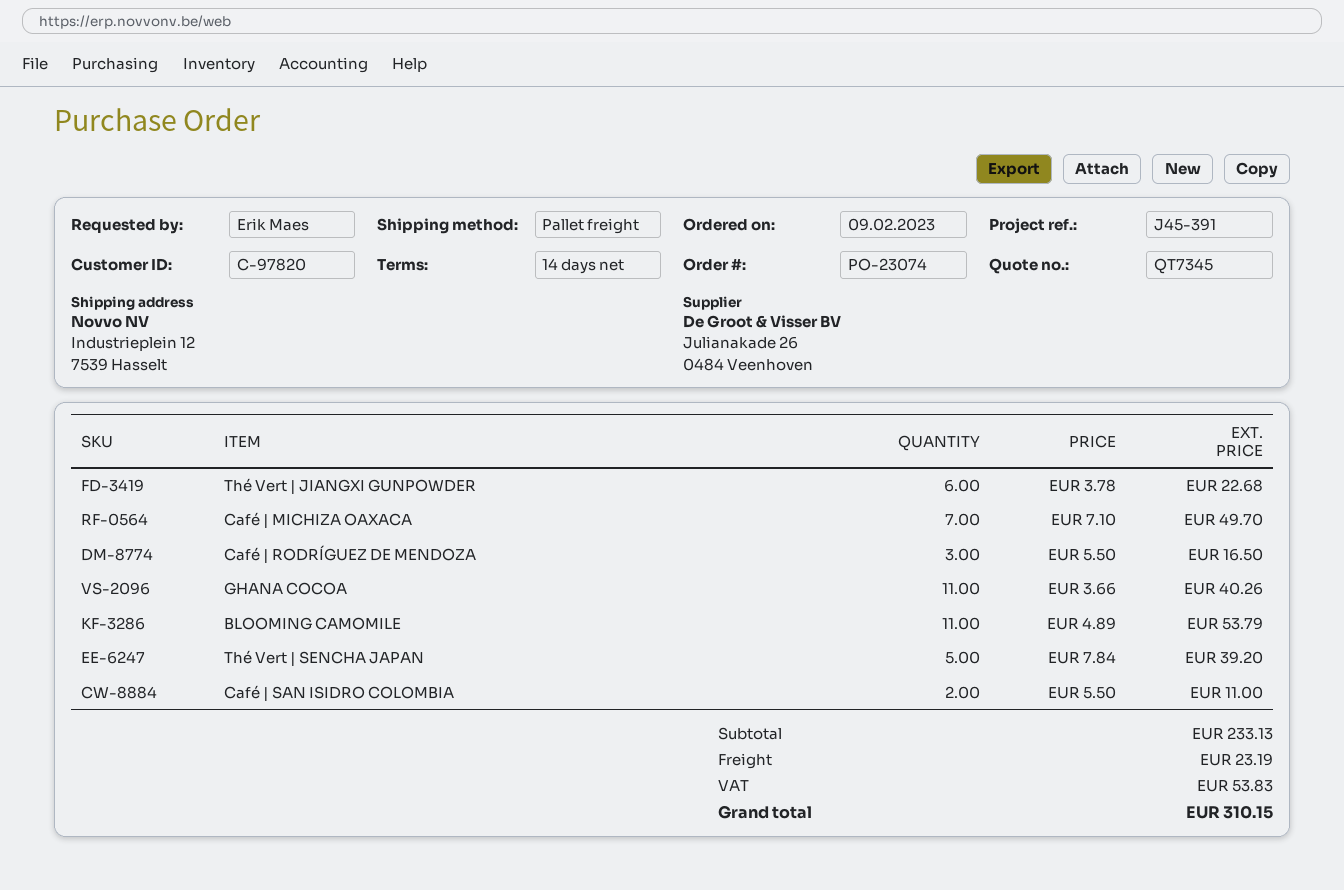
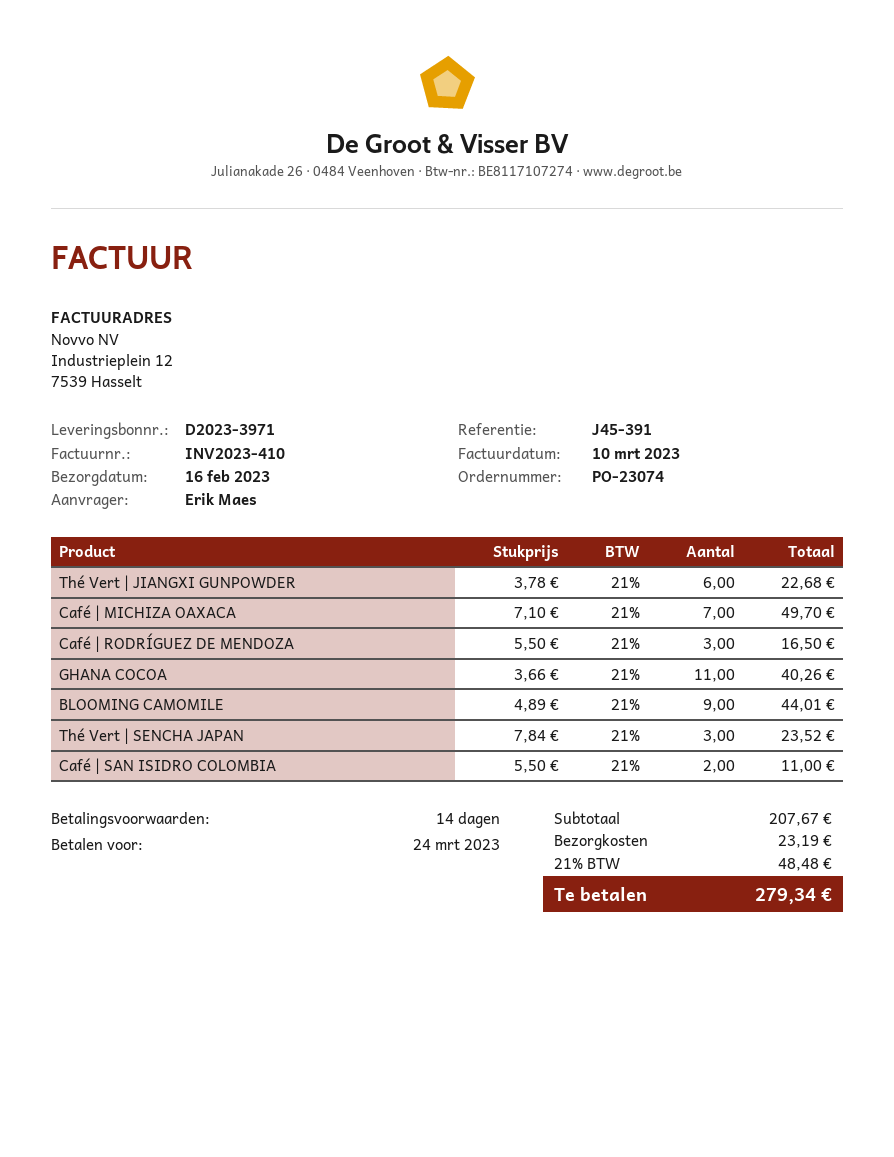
BLOOMING CAMOMILE: 11 x 4.89 = 53.79 -> 9 x 4.89 = 44.01
Thé Vert | SENCHA JAPAN: 5 x 7.84 = 39.20 -> 3 x 7.84 = 23.52
subtotal: 233.13 -> 207.67
tax: 53.83 -> 48.48
total: 310.15 -> 279.34

